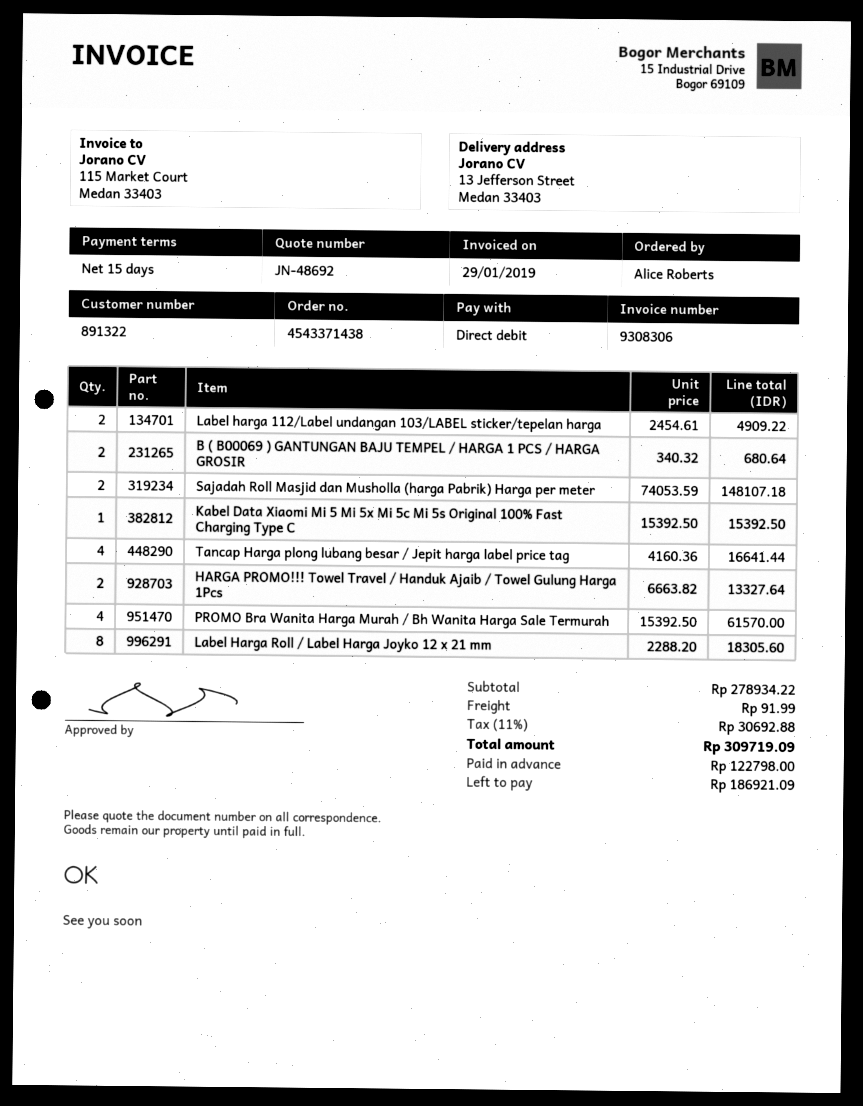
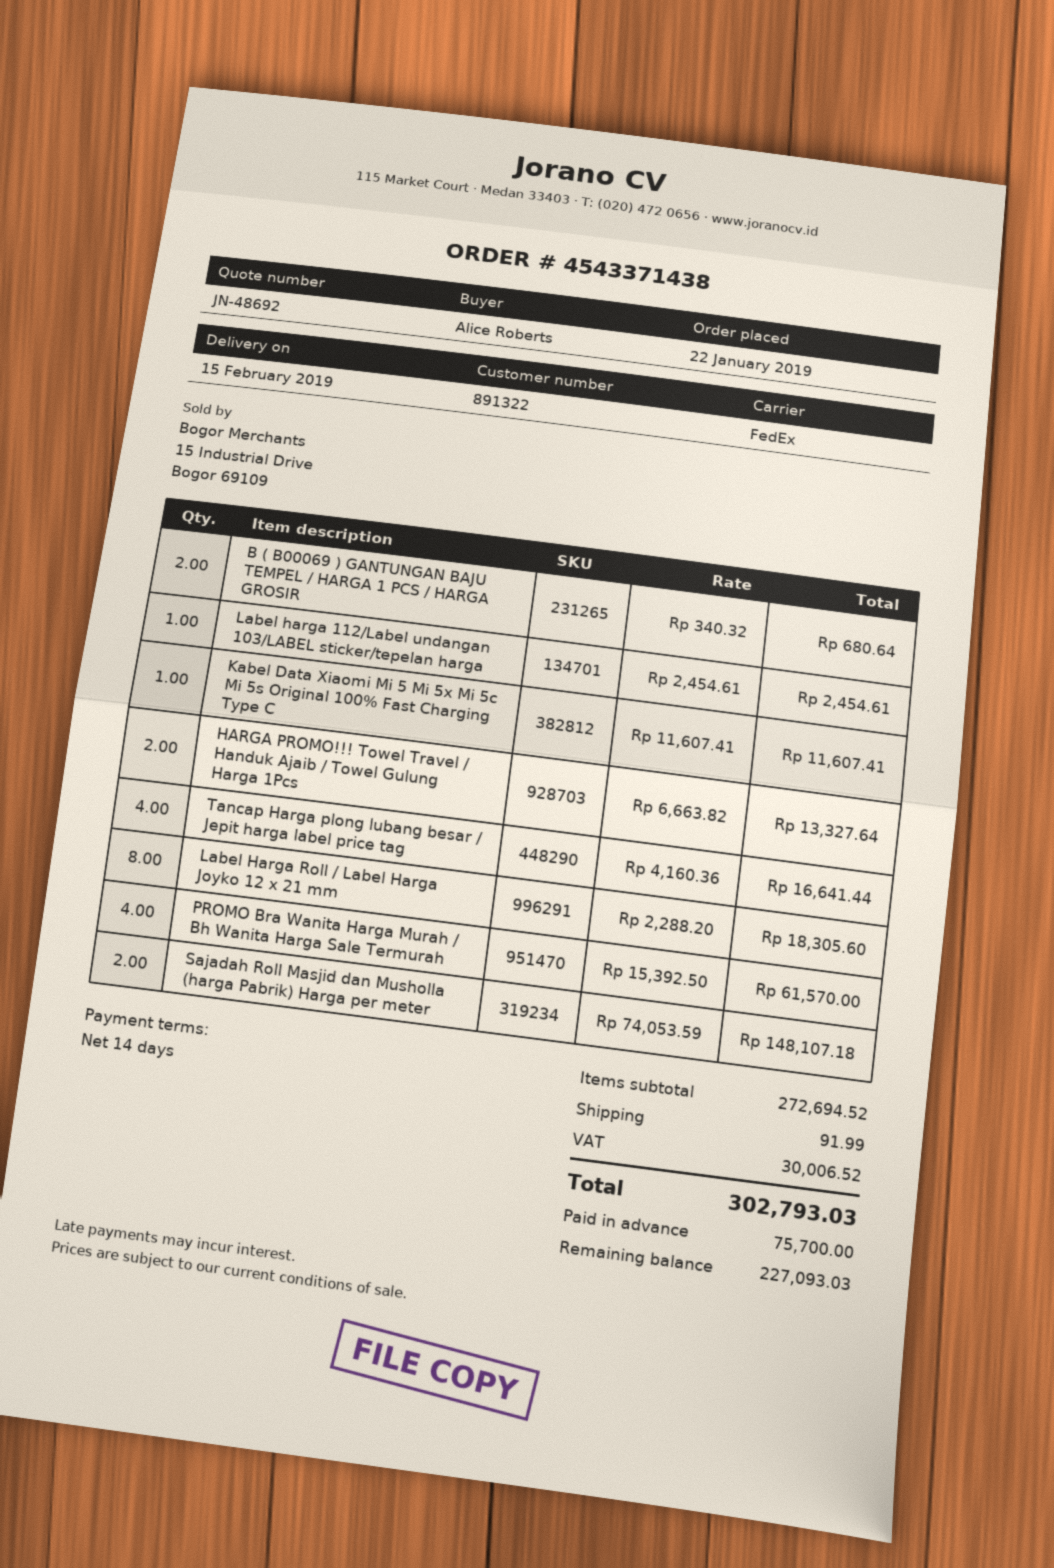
payment terms: 15 days -> 14 days
Label harga 112/Label undangan 103/LABEL sticker/tepelan harga: 2 x 2454.61 = 4909.22 -> 1 x 2454.61 = 2454.61
Kabel Data Xiaomi Mi 5 Mi 5x Mi 5c Mi 5s Original 100% Fast Charging Type C: 1 x 15392.50 = 15392.50 -> 1 x 11607.41 = 11607.41
subtotal: 278934.22 -> 272694.52
tax: 30692.88 -> 30006.52
total: 309719.09 -> 302793.03
deposit: 122798.00 -> 75700.00
balance: 186921.09 -> 227093.03

